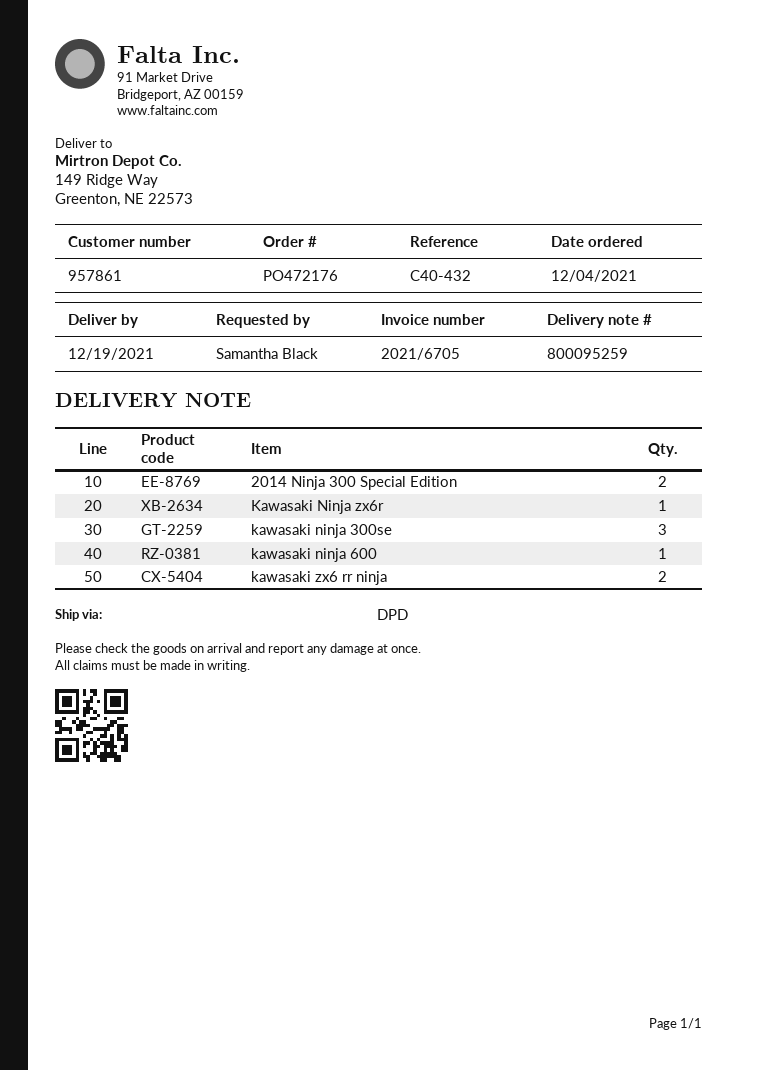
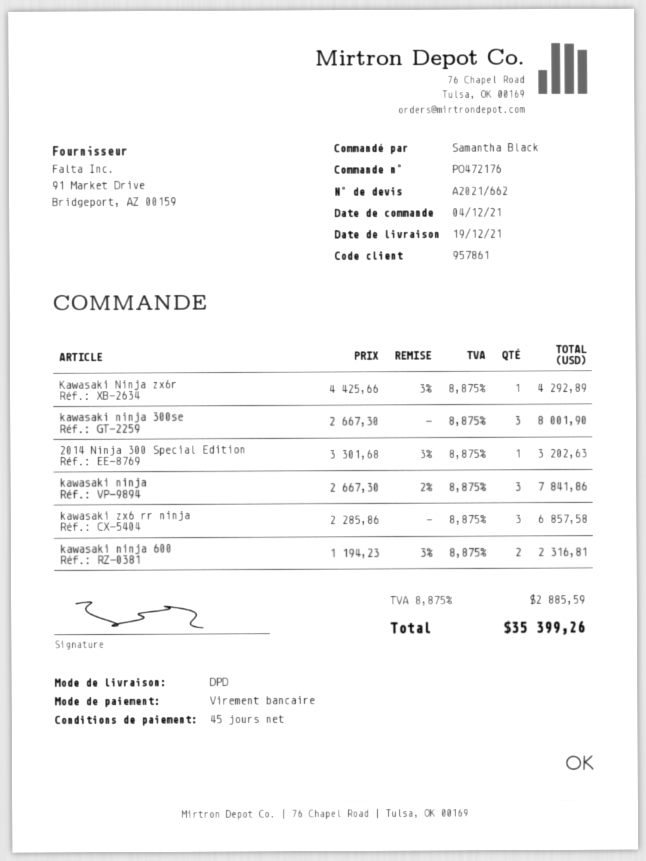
2014 Ninja 300 Special Edition: 2 -> 1
kawasaki ninja 600: 1 -> 2
kawasaki zx6 rr ninja: 2 -> 3
kawasaki ninja: none -> 3

